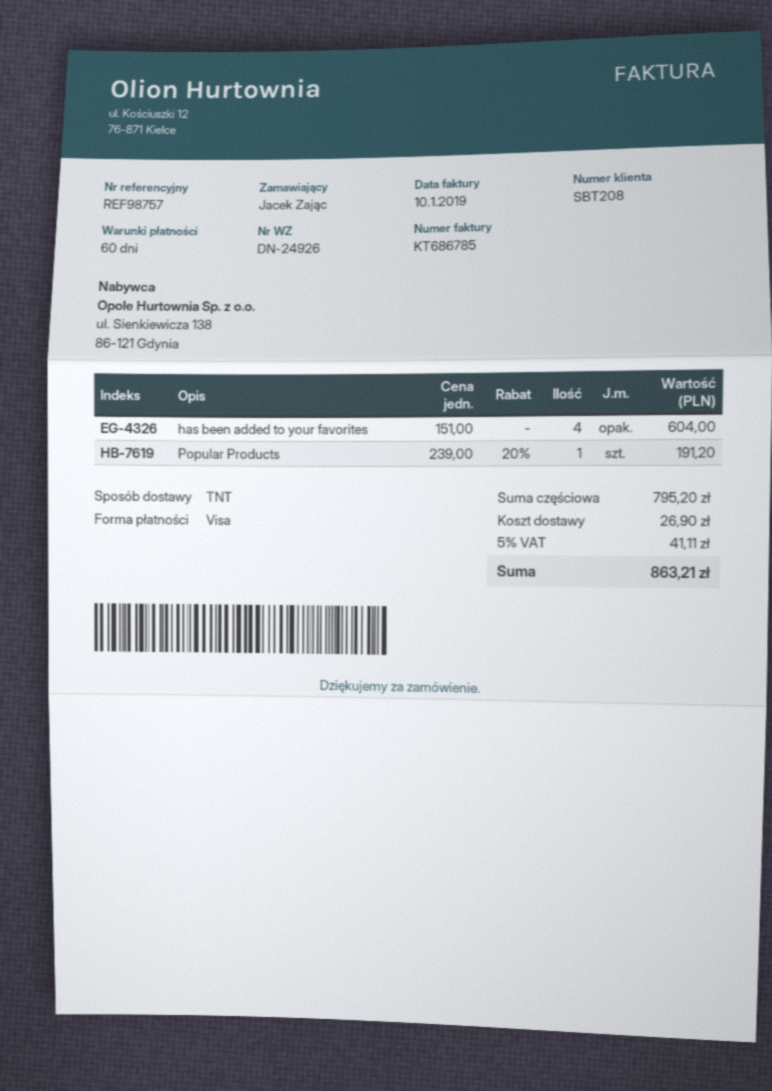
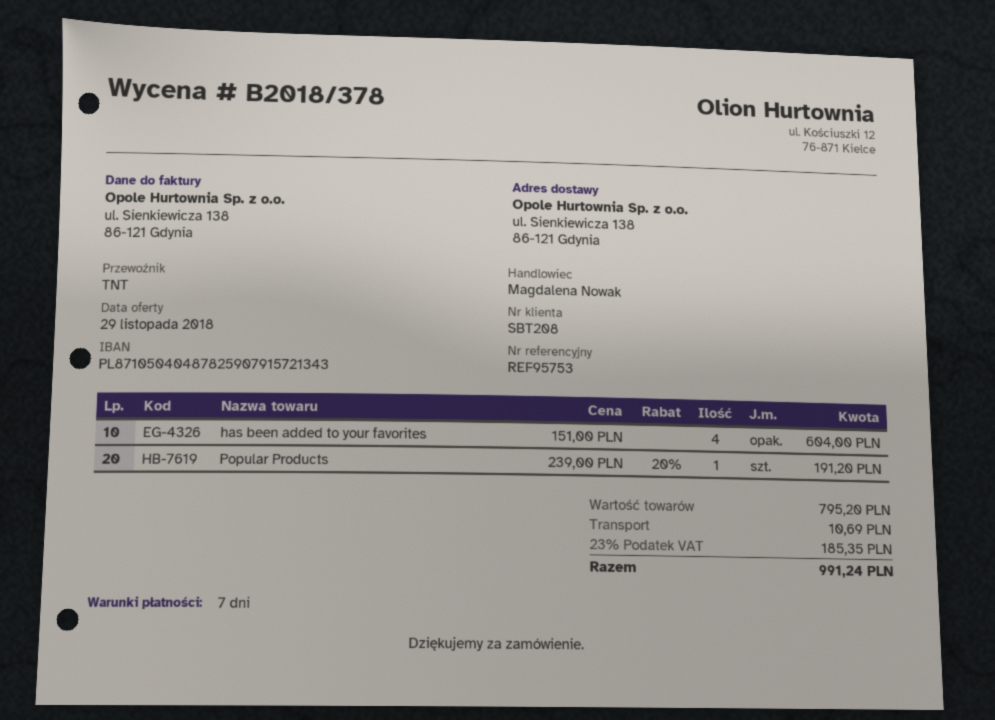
payment terms: 60 days -> 7 days
reference: REF98757 -> REF95753
shipping: 26.90 -> 10.69
tax: 5% = 41.11 -> 23% = 185.35
total: 863.21 -> 991.24

